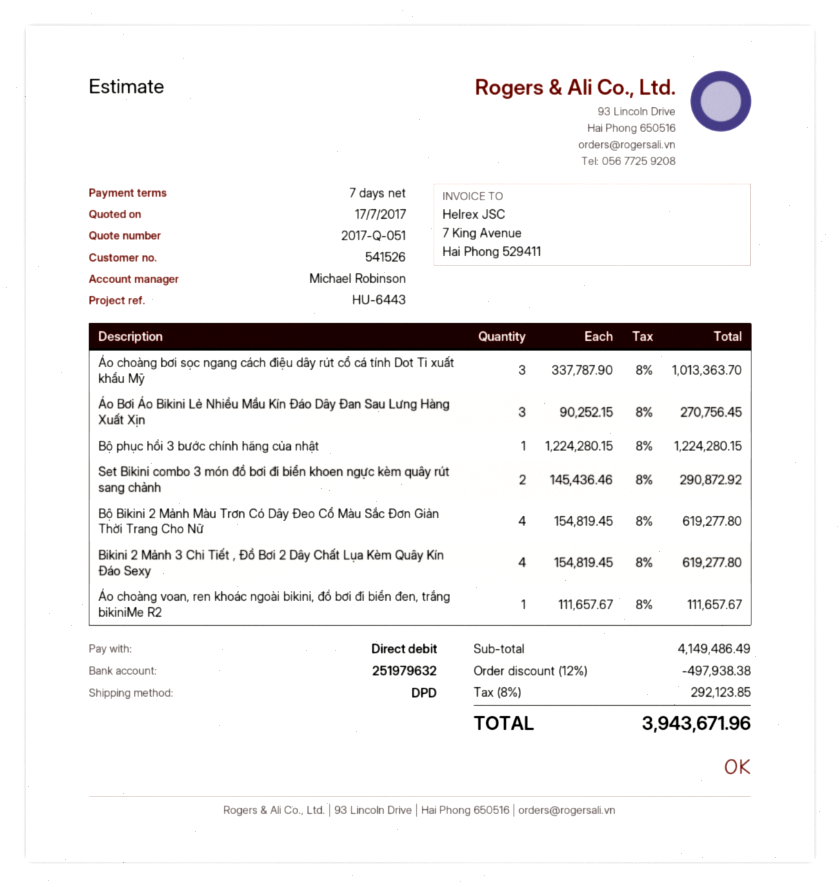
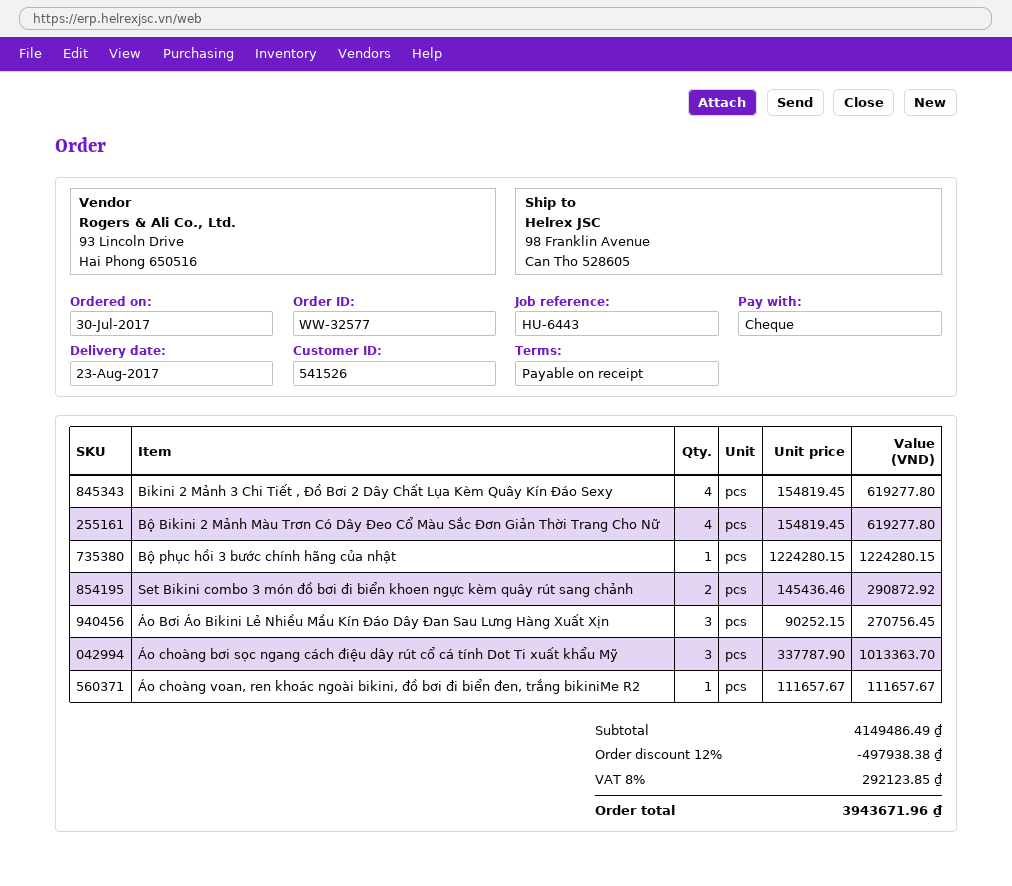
payment terms: 7 days -> on receipt
payment method: direct debit -> cheque

